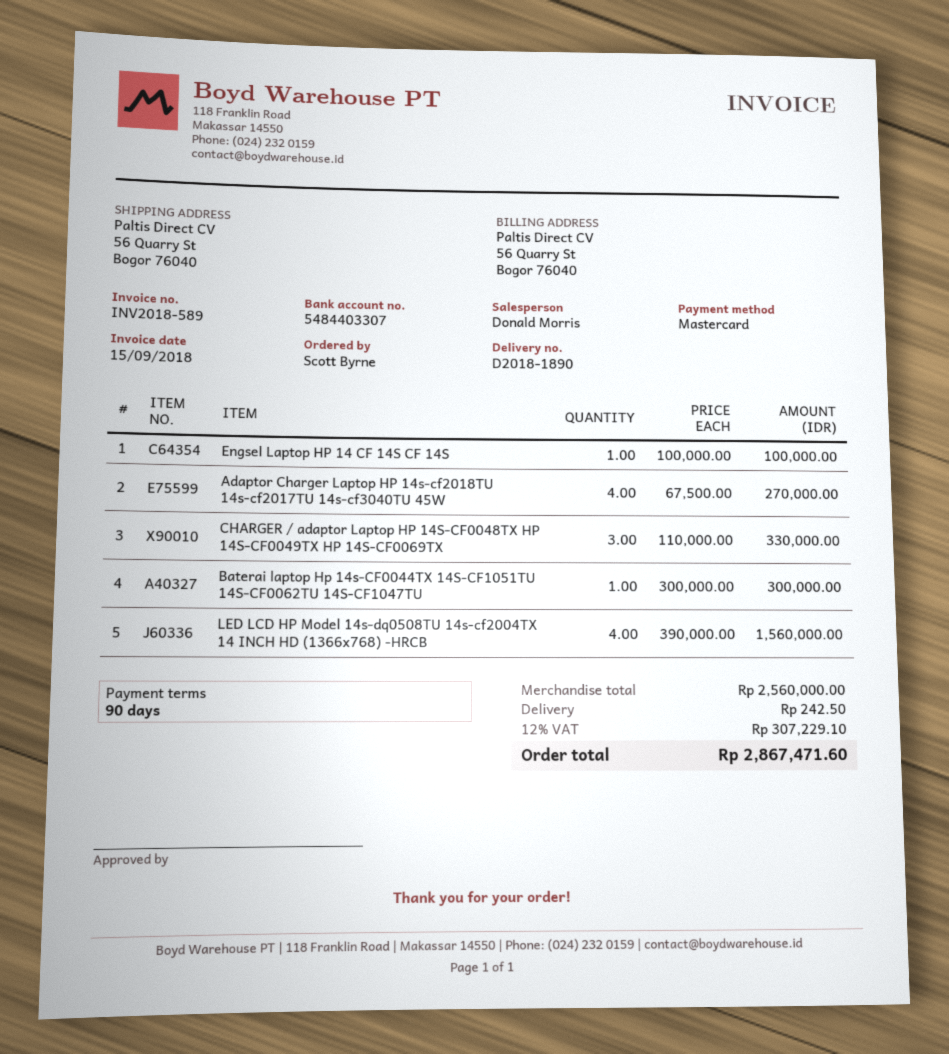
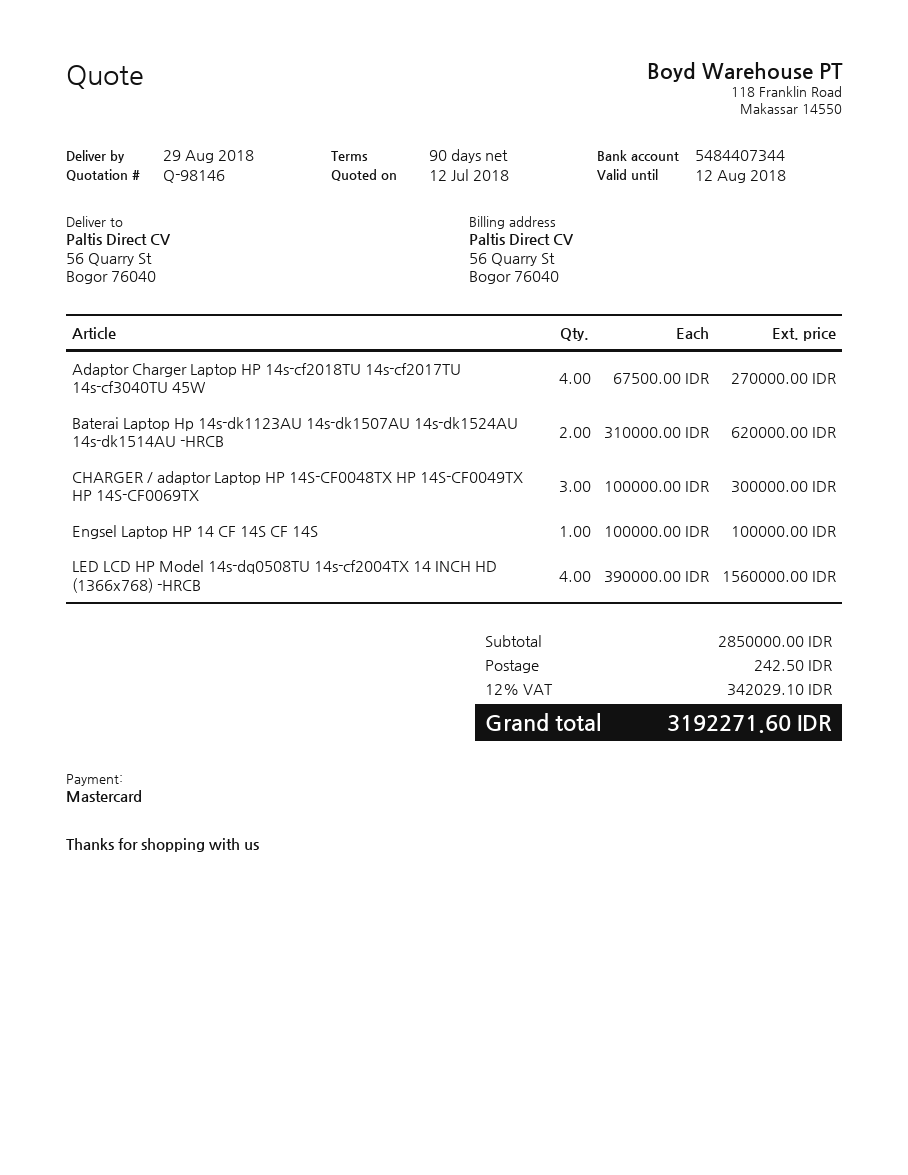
bank account: 5484403307 -> 5484407344
CHARGER / adaptor Laptop HP 14S-CF0048TX HP 14S-CF0049TX HP 14S-CF0069TX: 3 x 110000.00 = 330000.00 -> 3 x 100000.00 = 300000.00
Baterai laptop Hp 14s-CF0044TX 14S-CF1051TU 14S-CF0062TU 14S-CF1047TU: 1 x 300000.00 = 300000.00 -> none
Baterai Laptop Hp 14s-dk1123AU 14s-dk1507AU 14s-dk1524AU 14s-dk1514AU -HRCB: none -> 2 x 310000.00 = 620000.00
subtotal: 2560000.00 -> 2850000.00
tax: 12% = 307229.10 -> 12% = 342029.10
total: 2867471.60 -> 3192271.60

